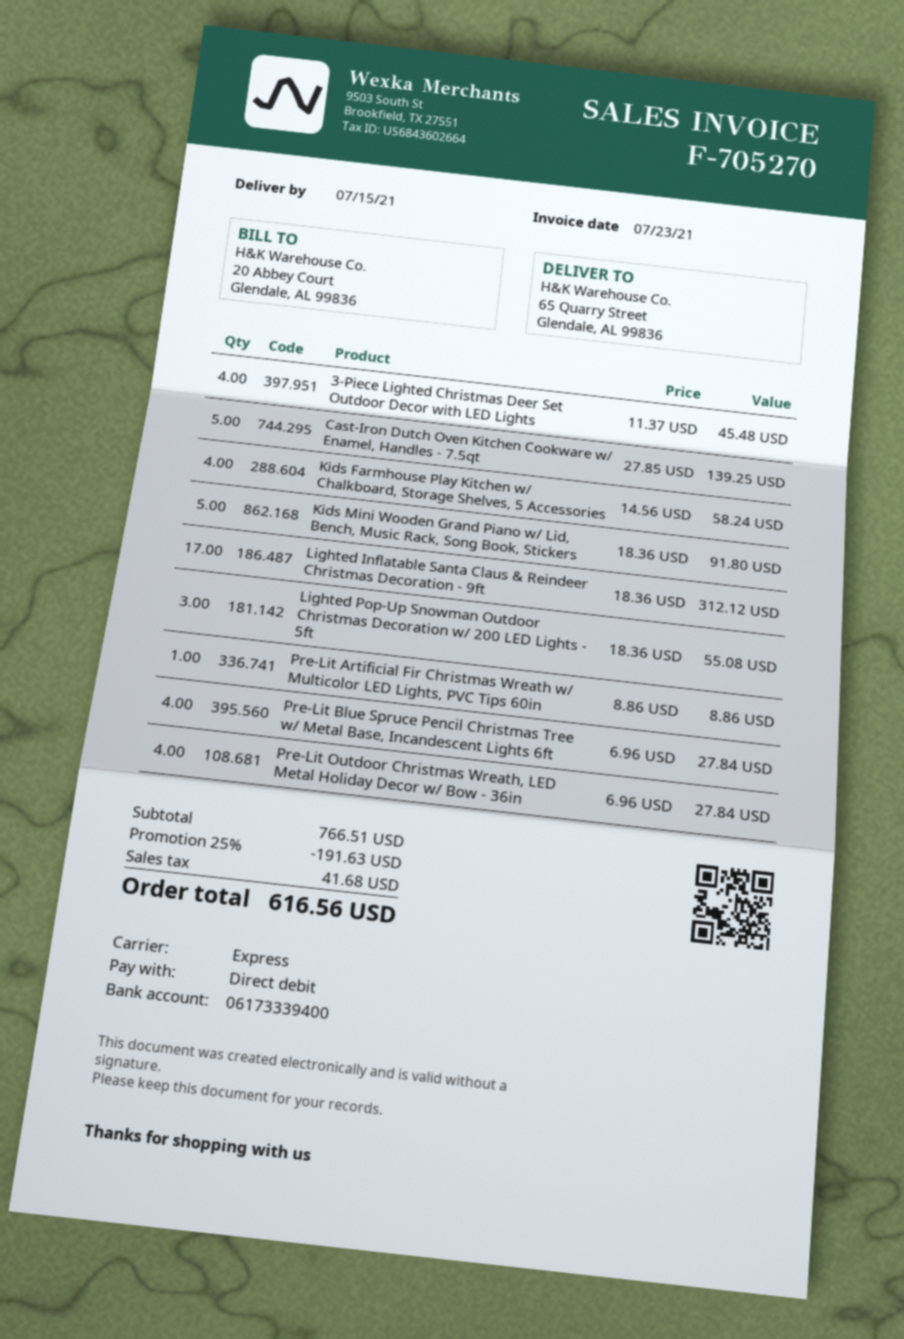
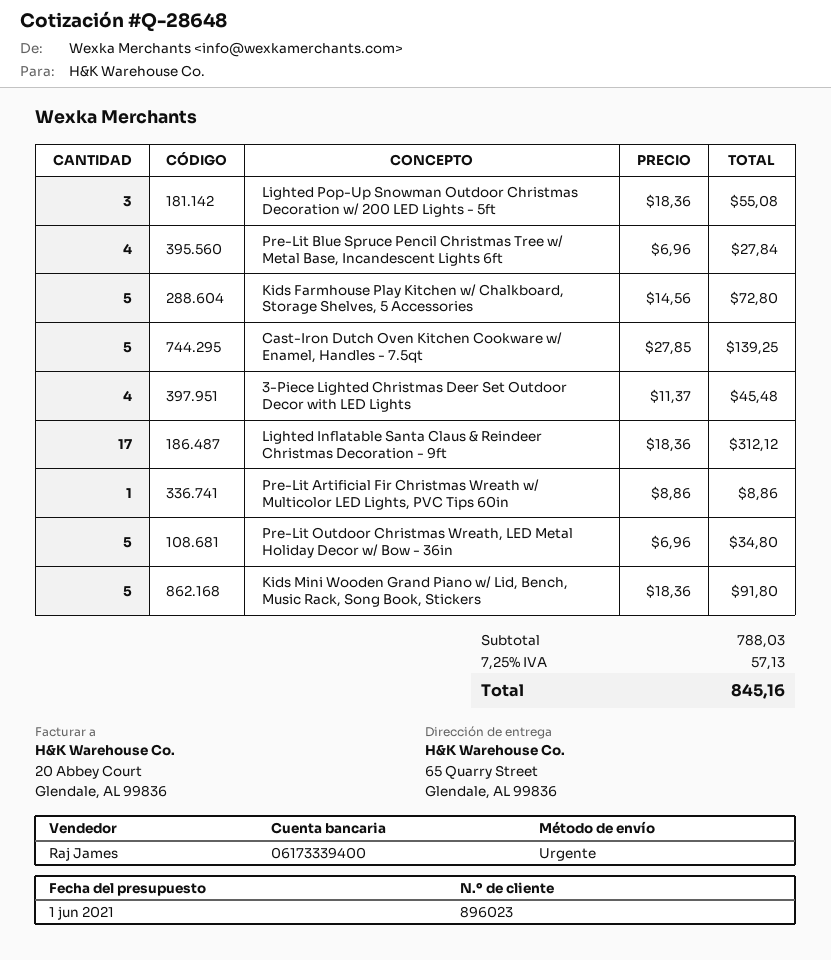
Kids Farmhouse Play Kitchen w/ Chalkboard, Storage Shelves, 5 Accessories: 4 x 14.56 = 58.24 -> 5 x 14.56 = 72.80
Pre-Lit Outdoor Christmas Wreath, LED Metal Holiday Decor w/ Bow - 36in: 4 x 6.96 = 27.84 -> 5 x 6.96 = 34.80
subtotal: 766.51 -> 788.03
discount: 25% = 191.63 -> none
tax: 41.68 -> 57.13
total: 616.56 -> 845.16

